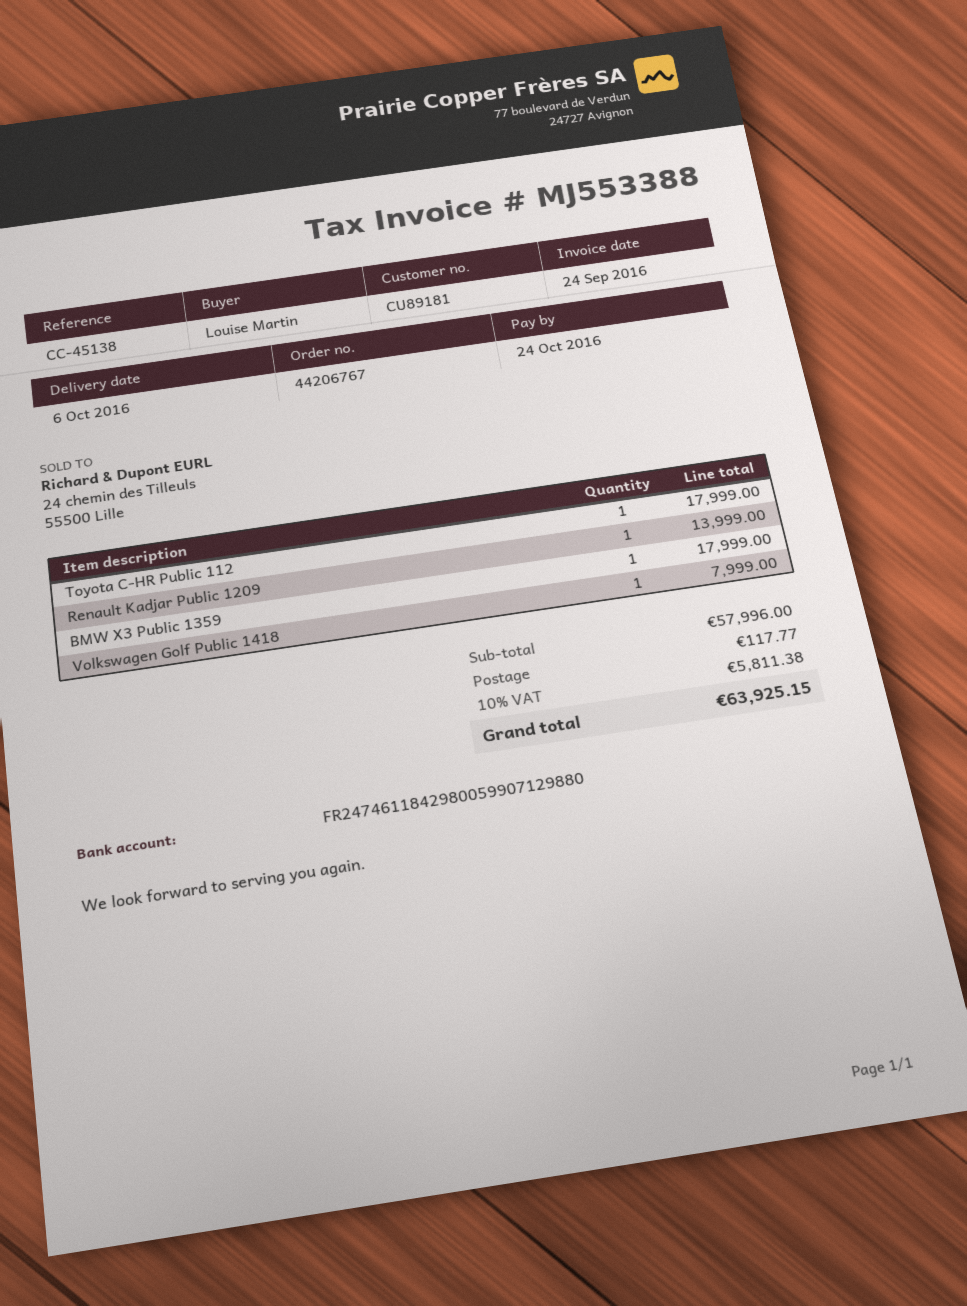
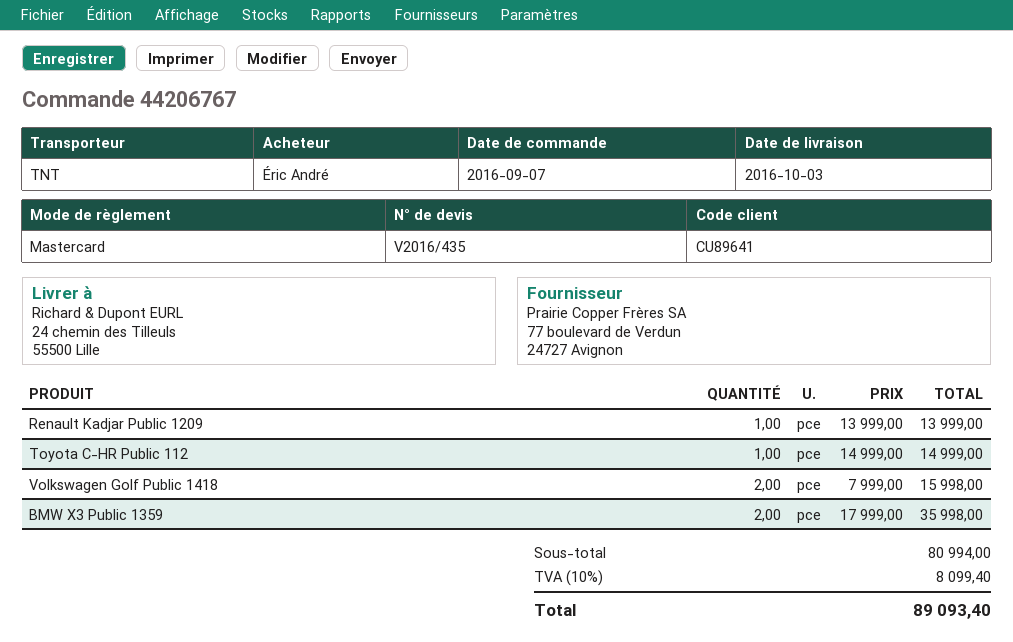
delivery date: 2016-10-06 -> 2016-10-03
customer number: CU89181 -> CU89641
ordered by: Louise Martin -> Éric André
Toyota C-HR Public 112: 1 for 17999.00 -> 1 for 14999.00
BMW X3 Public 1359: 1 for 17999.00 -> 2 for 35998.00
Volkswagen Golf Public 1418: 1 for 7999.00 -> 2 for 15998.00
subtotal: 57996.00 -> 80994.00
shipping: 117.77 -> none
tax: 10% = 5811.38 -> 10% = 8099.40
total: 63925.15 -> 89093.40

